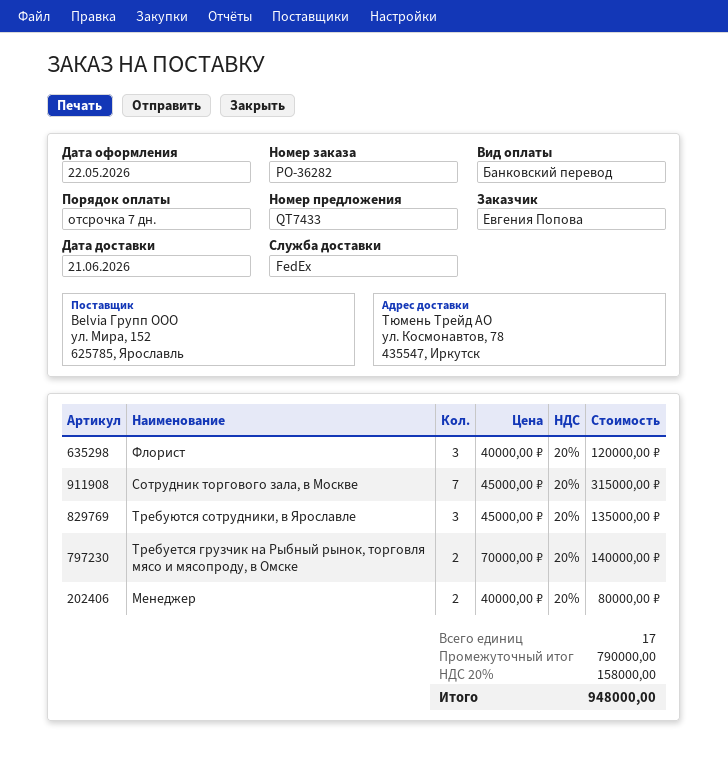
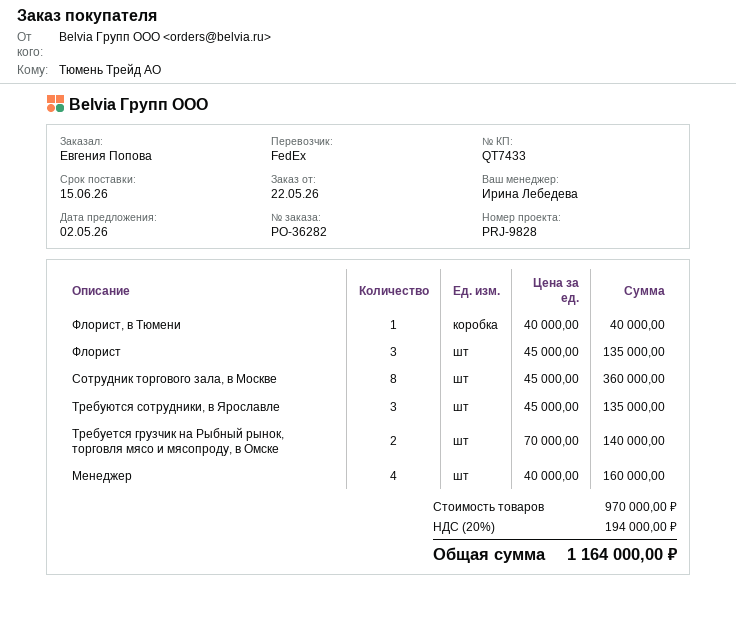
delivery date: 2026-06-21 -> 2026-06-15
Флорист: 3 x 40000.00 = 120000.00 -> 3 x 45000.00 = 135000.00
Сотрудник торгового зала, в Москве: 7 x 45000.00 = 315000.00 -> 8 x 45000.00 = 360000.00
Менеджер: 2 x 40000.00 = 80000.00 -> 4 x 40000.00 = 160000.00
Флорист, в Тюмени: none -> 1 x 40000.00 = 40000.00
subtotal: 790000.00 -> 970000.00
tax: 20% = 158000.00 -> 20% = 194000.00
total: 948000.00 -> 1164000.00

